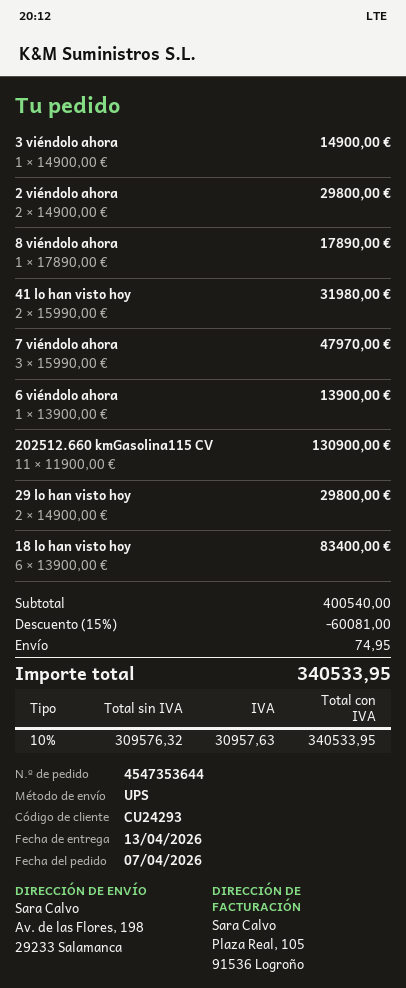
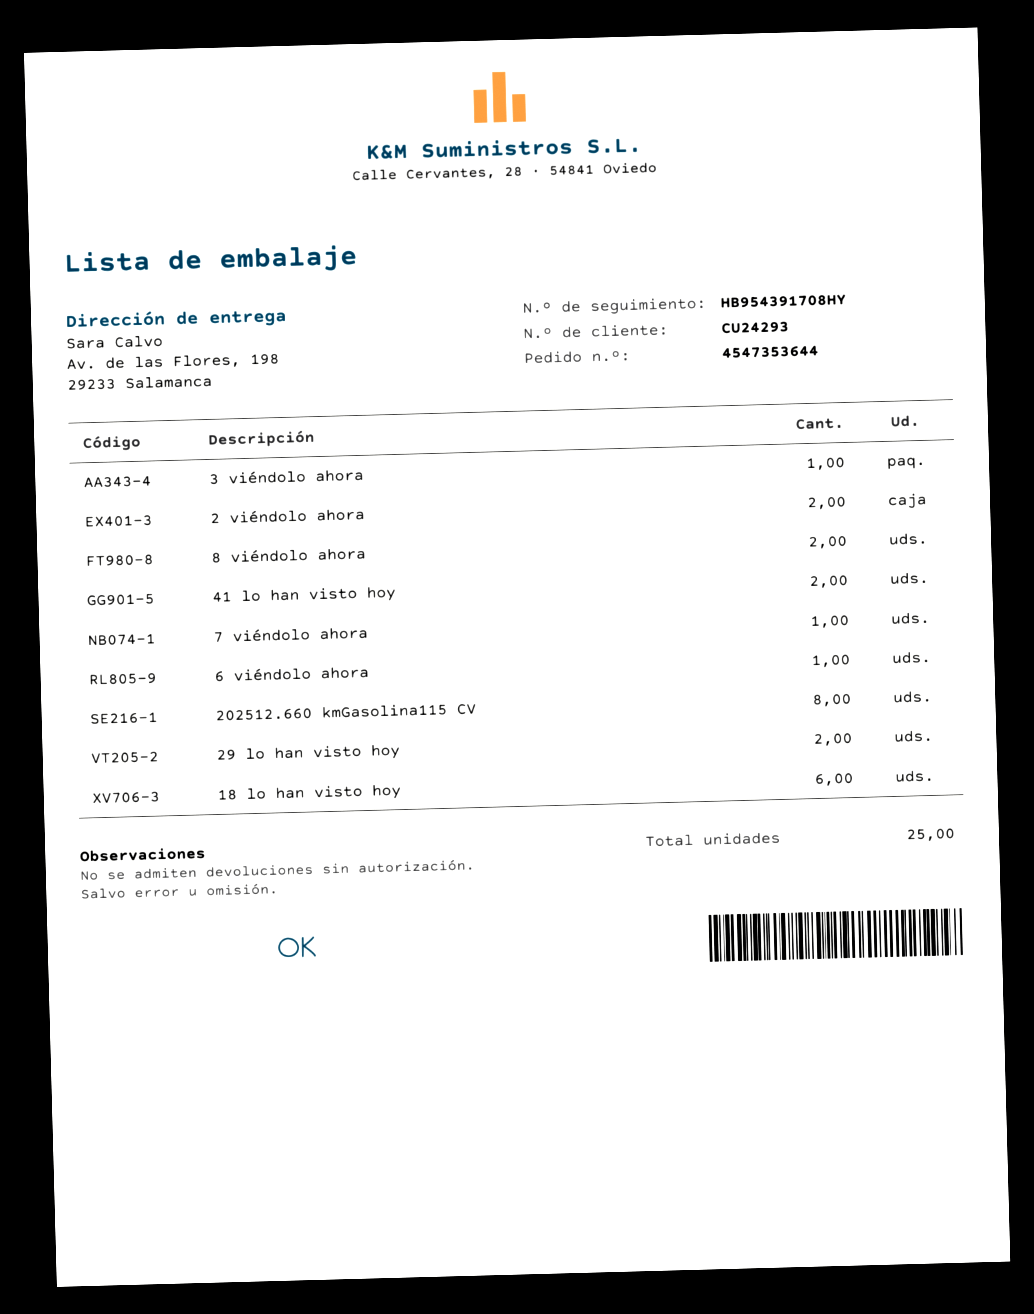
8 viéndolo ahora: 1 -> 2
7 viéndolo ahora: 3 -> 1
202512.660 kmGasolina115 CV: 11 -> 8

